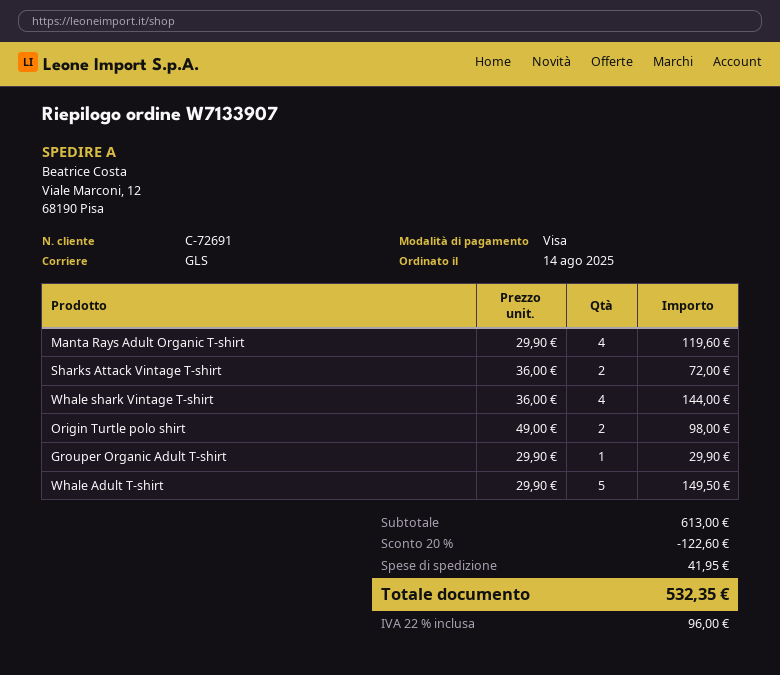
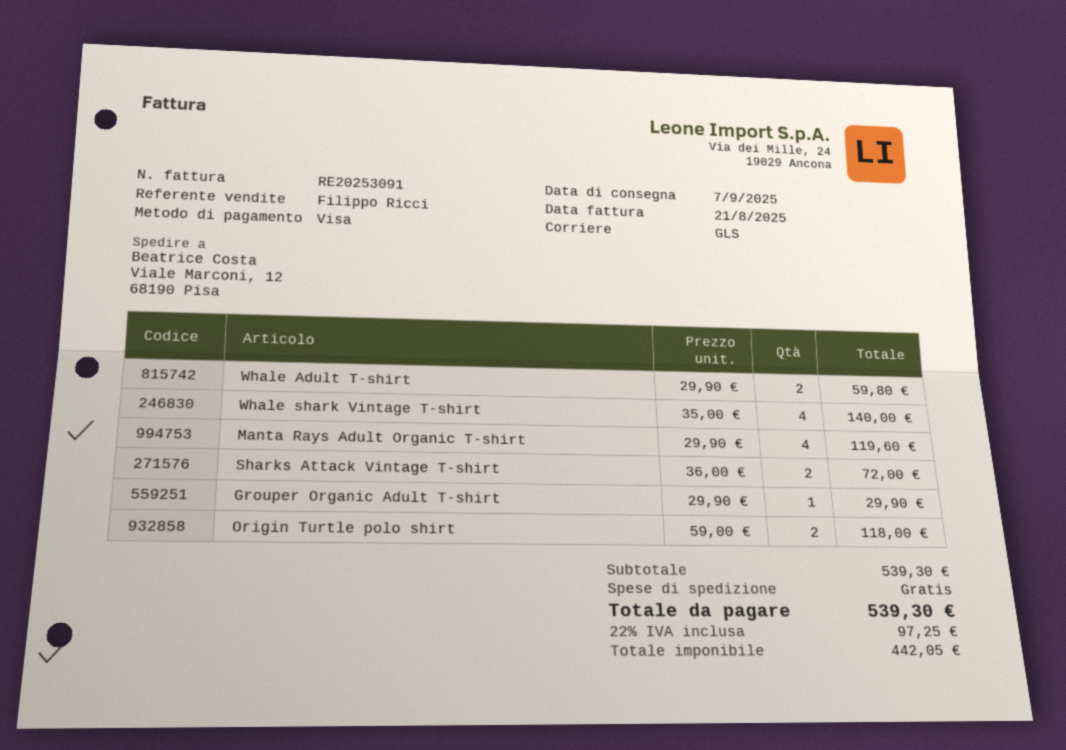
Whale shark Vintage T-shirt: 4 x 36.00 = 144.00 -> 4 x 35.00 = 140.00
Origin Turtle polo shirt: 2 x 49.00 = 98.00 -> 2 x 59.00 = 118.00
Whale Adult T-shirt: 5 x 29.90 = 149.50 -> 2 x 29.90 = 59.80
subtotal: 613.00 -> 539.30
discount: 20% = 122.60 -> none
shipping: 41.95 -> 0.00
tax: 22% = 96.00 -> 22% = 97.25
total: 532.35 -> 539.30

